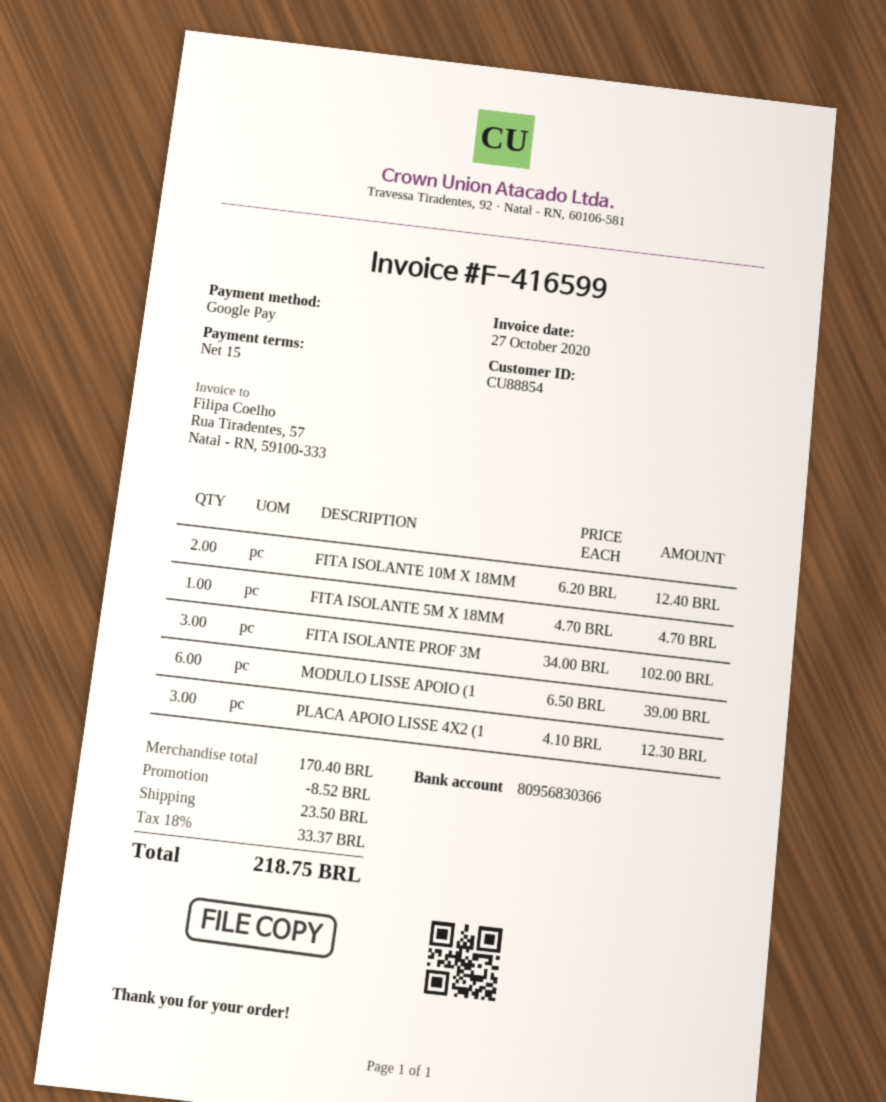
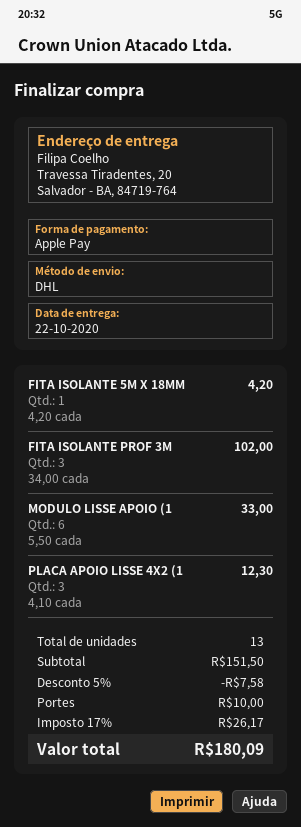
payment method: Google Pay -> Apple Pay
FITA ISOLANTE 10M X 18MM: 2 x 6.20 = 12.40 -> none
FITA ISOLANTE 5M X 18MM: 1 x 4.70 = 4.70 -> 1 x 4.20 = 4.20
MODULO LISSE APOIO (1: 6 x 6.50 = 39.00 -> 6 x 5.50 = 33.00
subtotal: 170.40 -> 151.50
discount: 8.52 -> 7.58
shipping: 23.50 -> 10.00
tax: 18% = 33.37 -> 17% = 26.17
total: 218.75 -> 180.09

